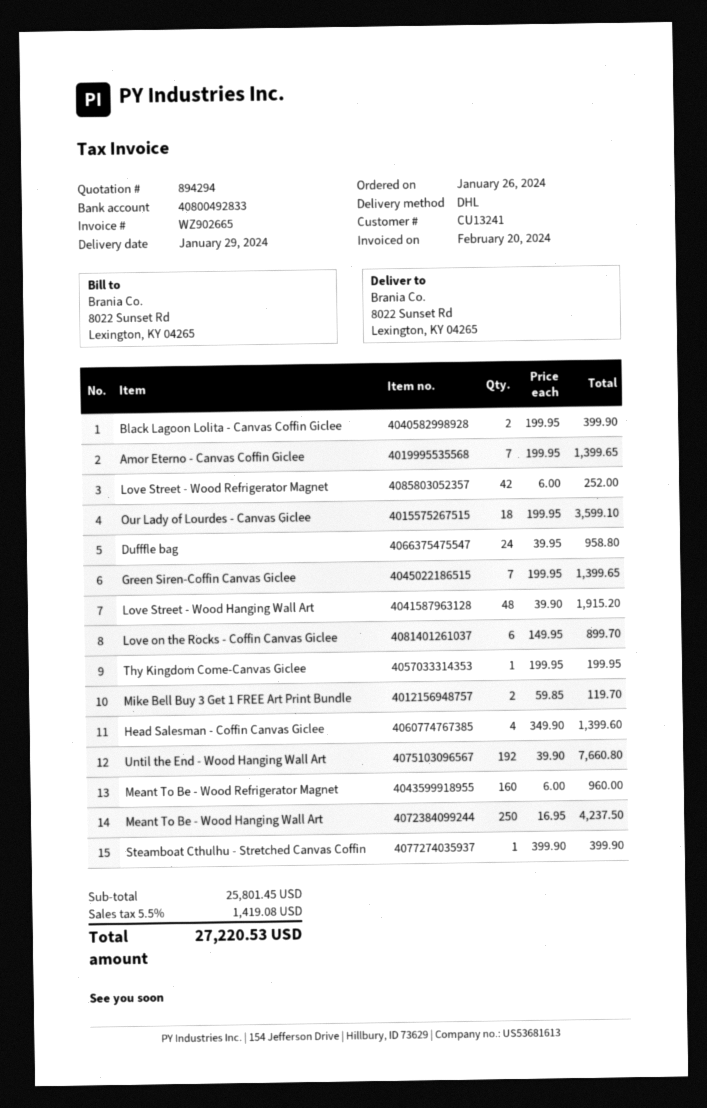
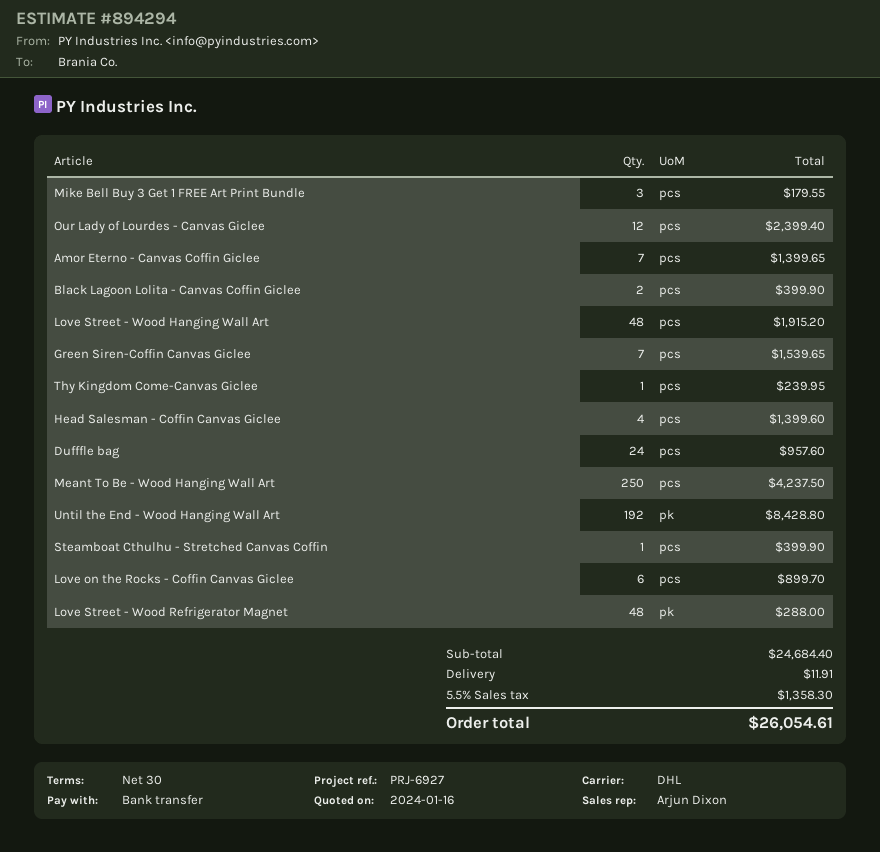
Love Street - Wood Refrigerator Magnet: 42 for 252.00 -> 48 for 288.00
Our Lady of Lourdes - Canvas Giclee: 18 for 3599.10 -> 12 for 2399.40
Dufffle bag: 24 for 958.80 -> 24 for 957.60
Green Siren-Coffin Canvas Giclee: 7 for 1399.65 -> 7 for 1539.65
Thy Kingdom Come-Canvas Giclee: 1 for 199.95 -> 1 for 239.95
Mike Bell Buy 3 Get 1 FREE Art Print Bundle: 2 for 119.70 -> 3 for 179.55
Until the End - Wood Hanging Wall Art: 192 for 7660.80 -> 192 for 8428.80
Meant To Be - Wood Refrigerator Magnet: 160 for 960.00 -> none
subtotal: 25801.45 -> 24684.40
shipping: none -> 11.91
tax: 5.5% = 1419.08 -> 5.5% = 1358.30
total: 27220.53 -> 26054.61

